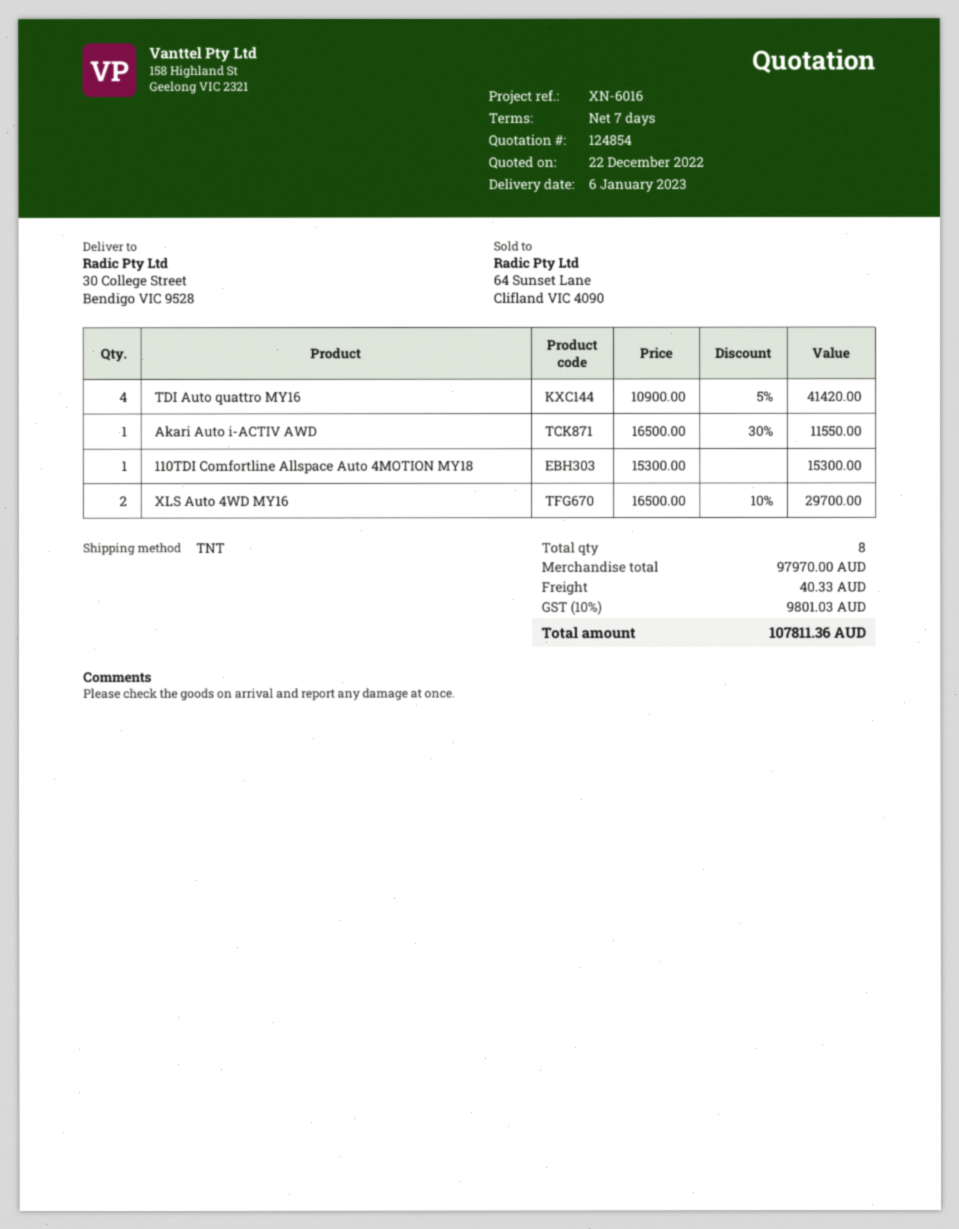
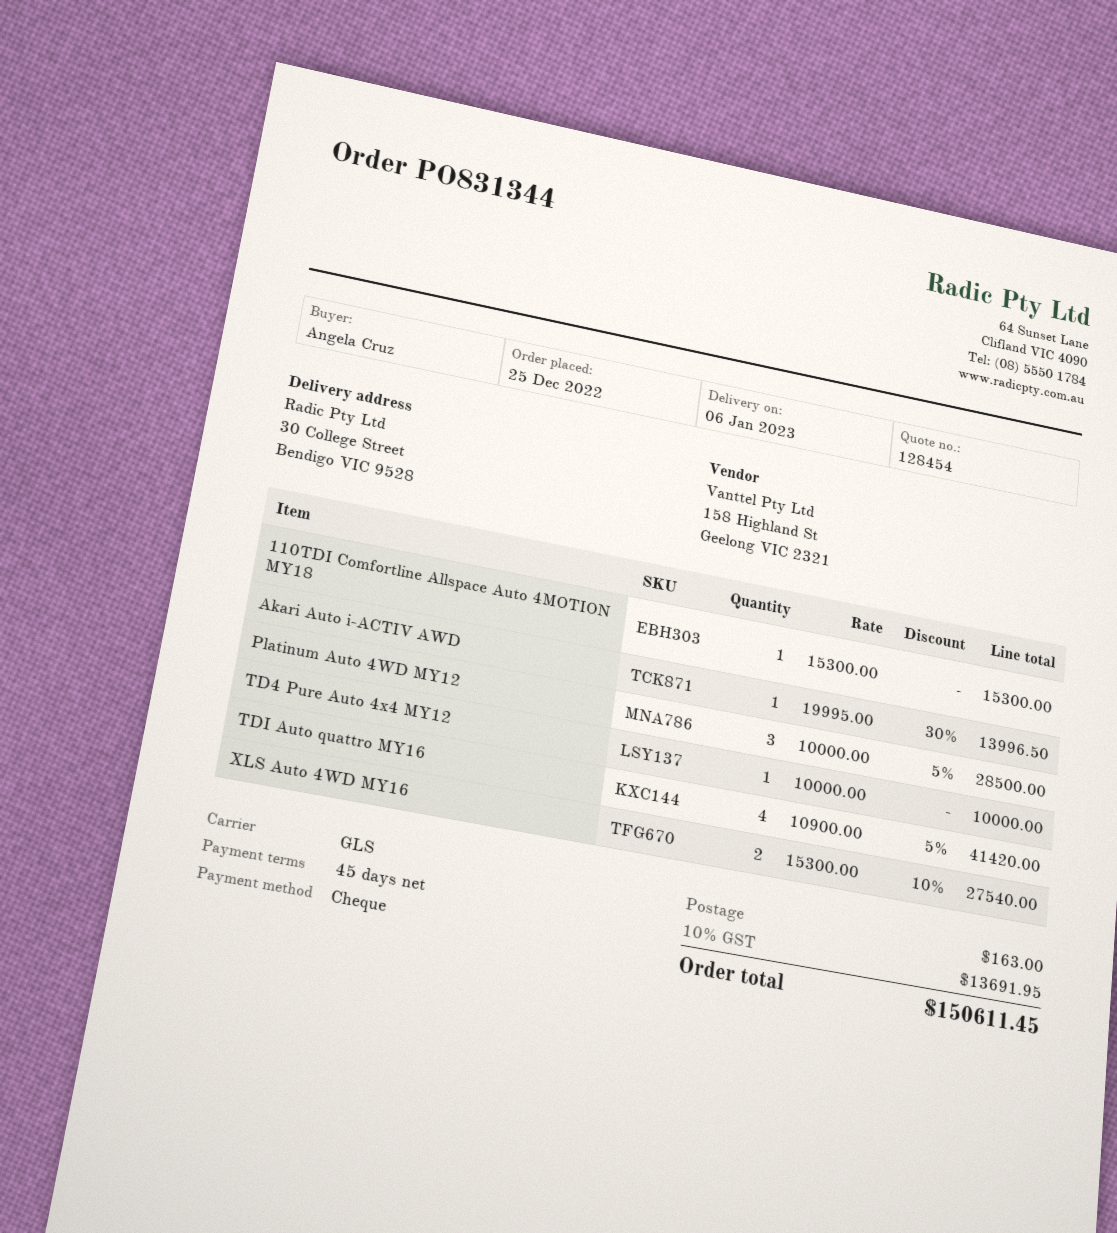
quote number: 124854 -> 128454
payment terms: 7 days -> 45 days
shipping method: TNT -> GLS
Akari Auto i-ACTIV AWD: 1 x 16500.00 - 30% = 11550.00 -> 1 x 19995.00 - 30% = 13996.50
XLS Auto 4WD MY16: 2 x 16500.00 - 10% = 29700.00 -> 2 x 15300.00 - 10% = 27540.00
Platinum Auto 4WD MY12: none -> 3 x 10000.00 - 5% = 28500.00
TD4 Pure Auto 4x4 MY12: none -> 1 x 10000.00 = 10000.00
shipping: 40.33 -> 163.00
tax: 10% = 9801.03 -> 10% = 13691.95
total: 107811.36 -> 150611.45

